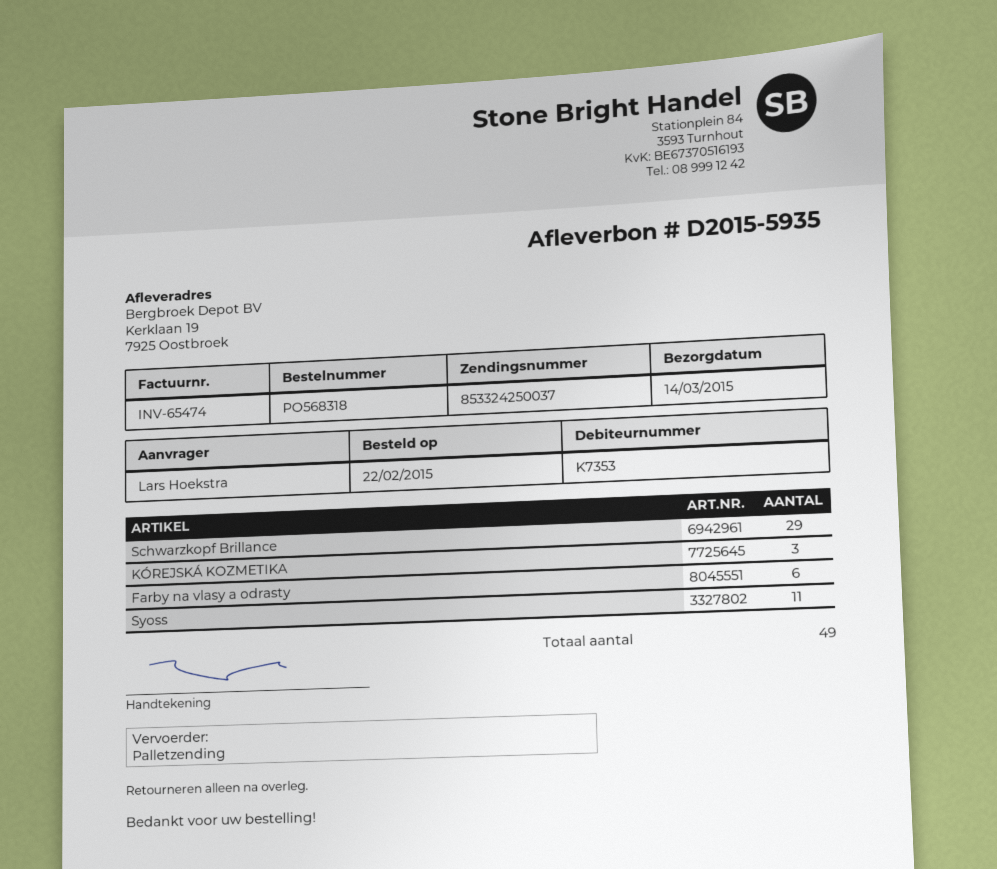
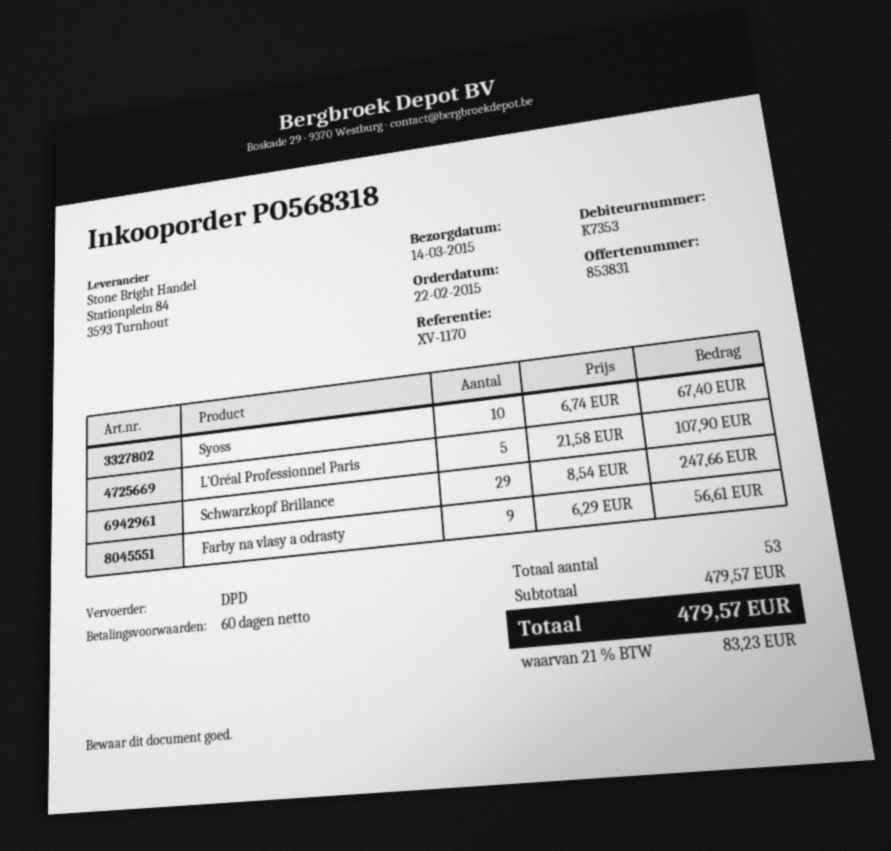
shipping method: pallet freight -> DPD
KÓREJSKÁ KOZMETIKA: 3 -> none
Farby na vlasy a odrasty: 6 -> 9
Syoss: 11 -> 10
L'Oréal Professionnel Paris: none -> 5
total quantity: 49 -> 53

